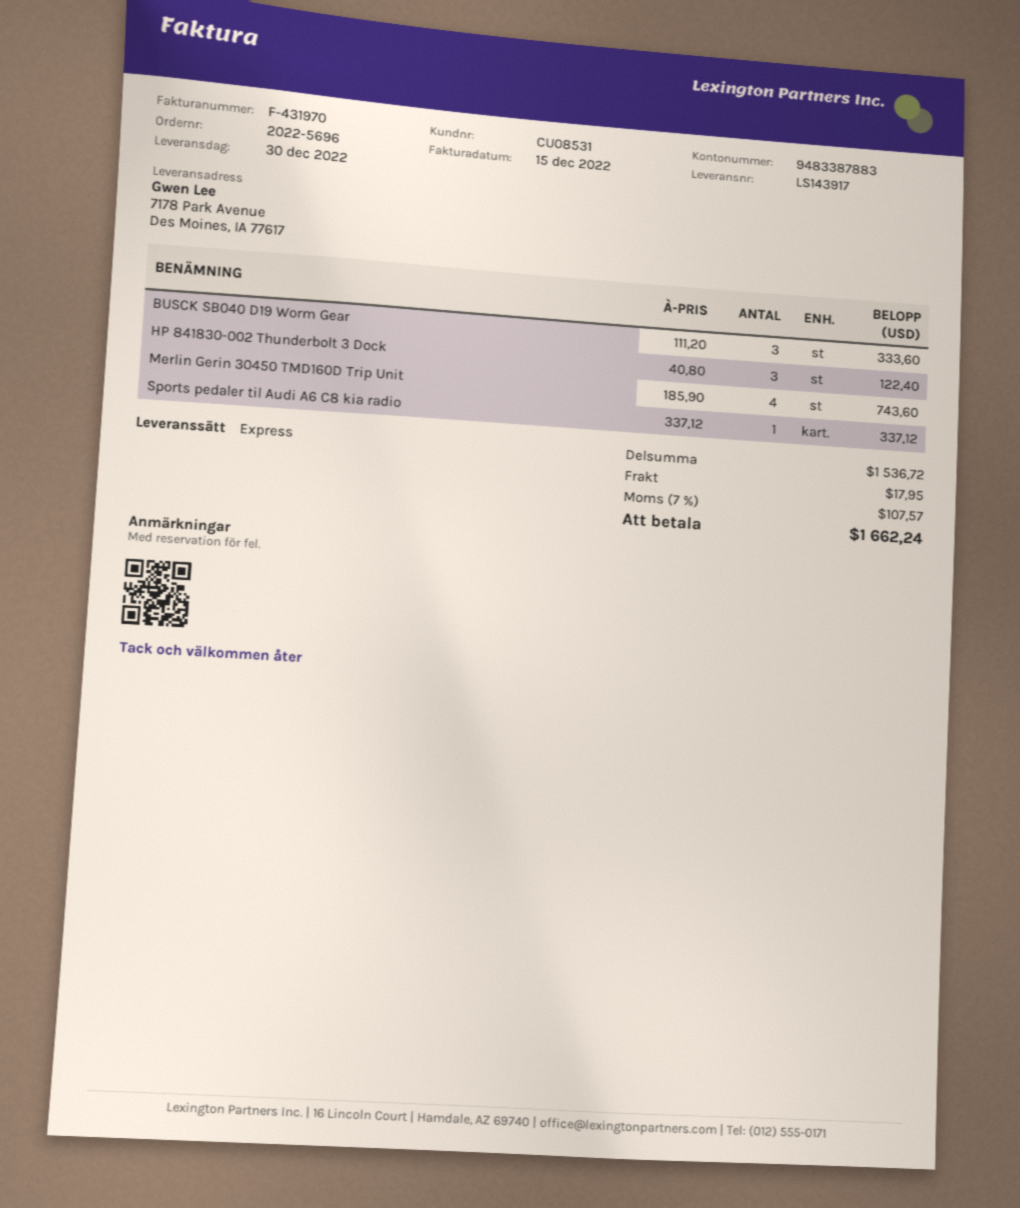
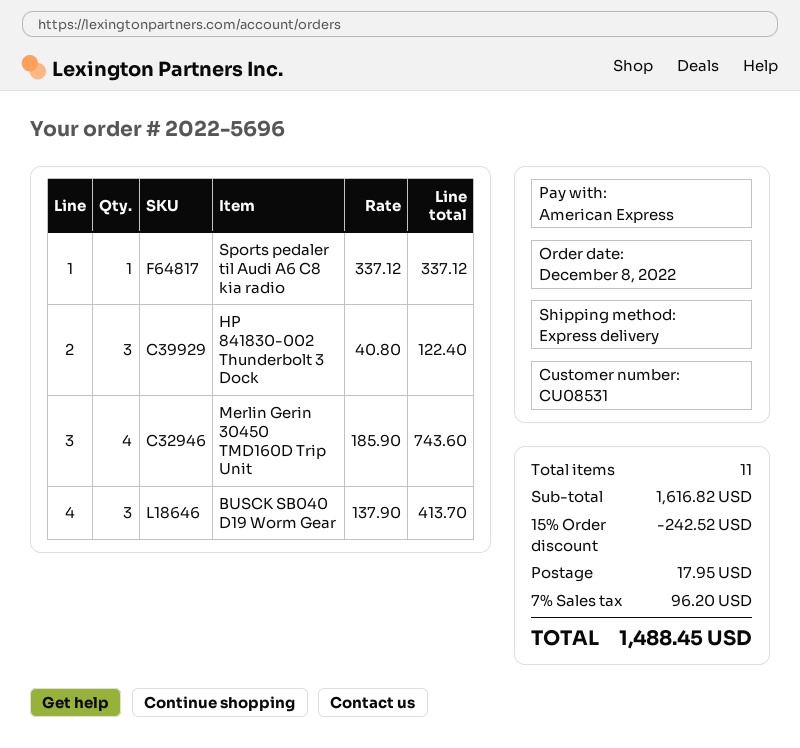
BUSCK SB040 D19 Worm Gear: 3 x 111.20 = 333.60 -> 3 x 137.90 = 413.70
subtotal: 1536.72 -> 1616.82
discount: none -> 15% = 242.52
tax: 7% = 107.57 -> 7% = 96.20
total: 1662.24 -> 1488.45

